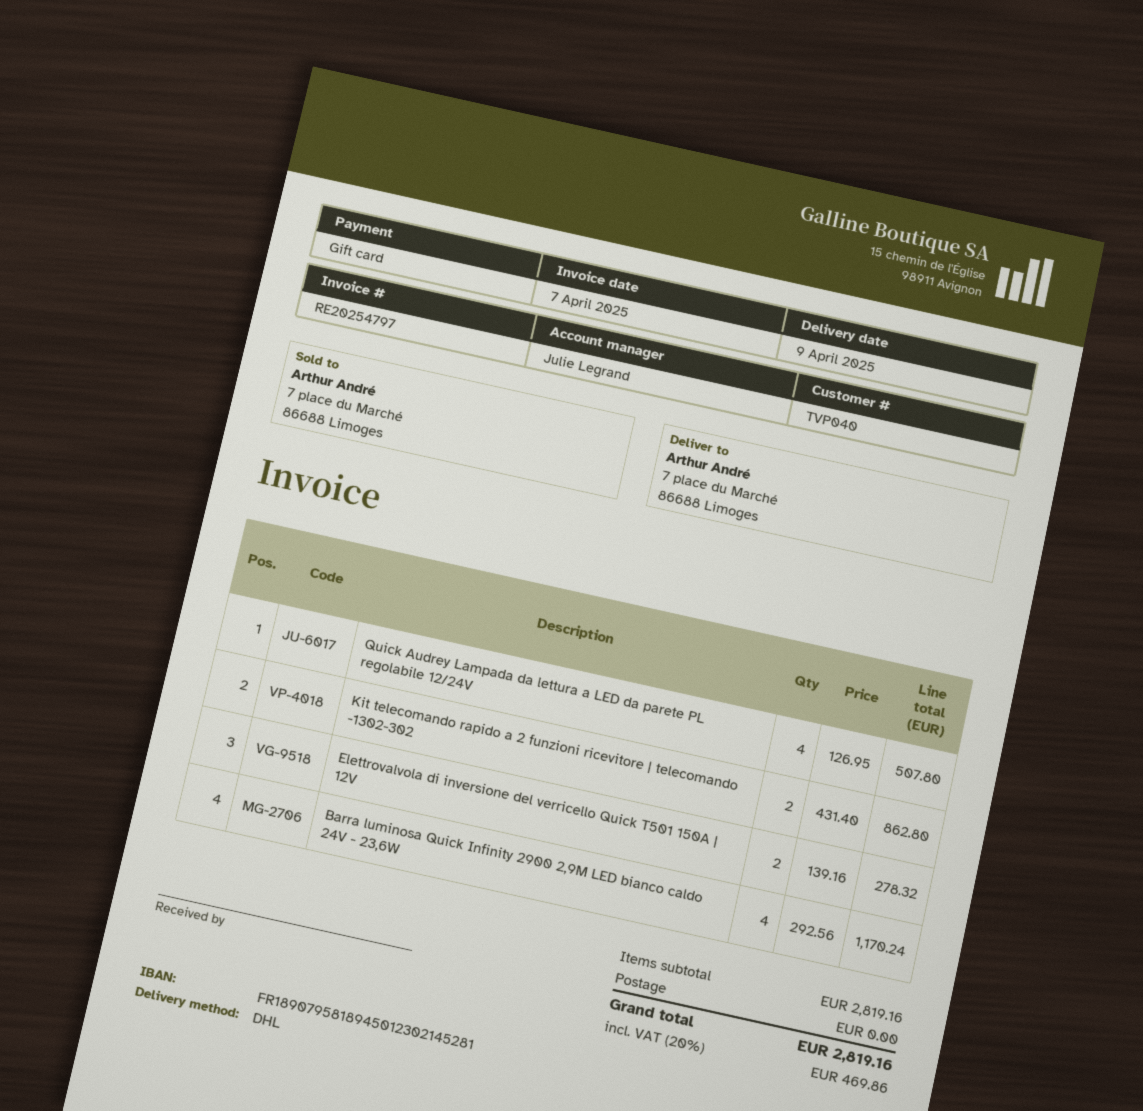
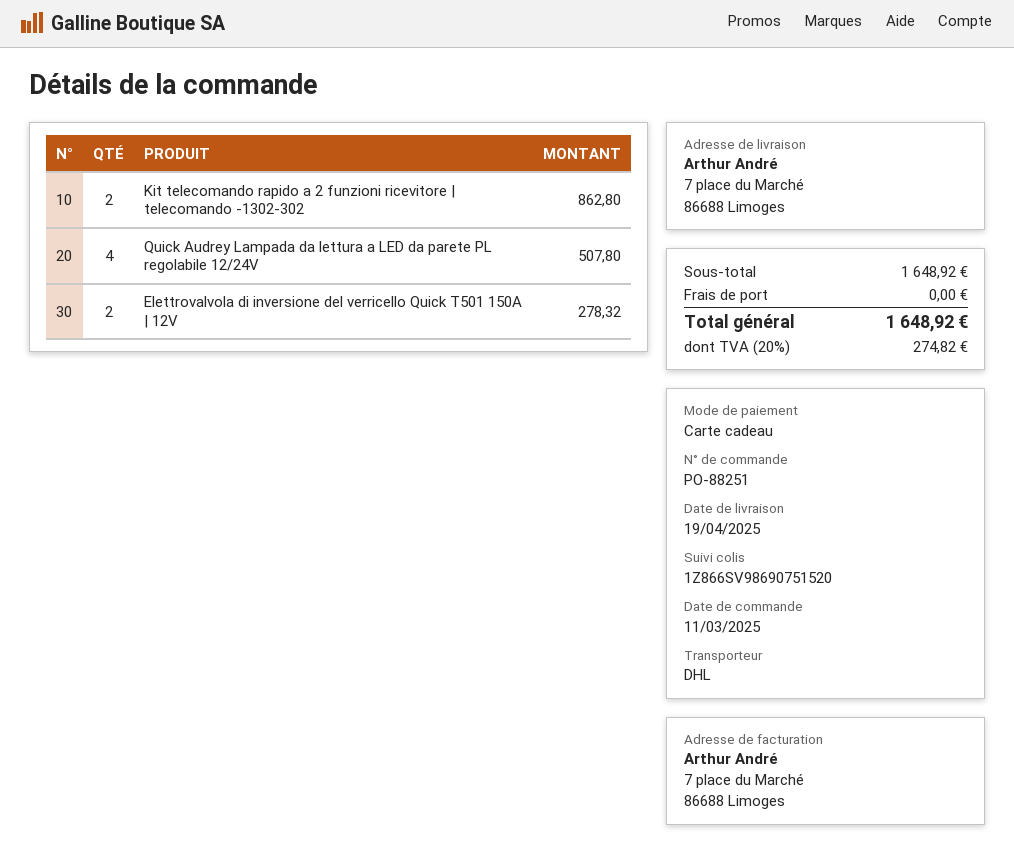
delivery date: 2025-04-09 -> 2025-04-19
Barra luminosa Quick Infinity 2900 2,9M LED bianco caldo 24V - 23,6W: 4 for 1170.24 -> none
subtotal: 2819.16 -> 1648.92
tax: 20% = 469.86 -> 20% = 274.82
total: 2819.16 -> 1648.92

